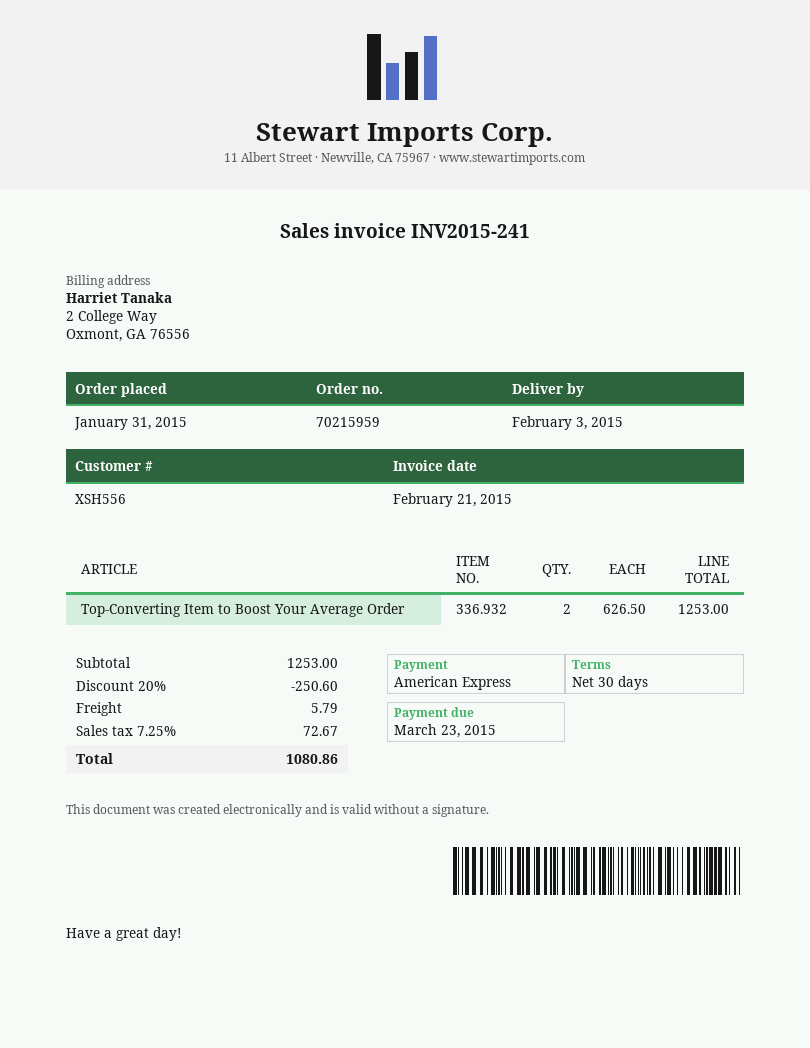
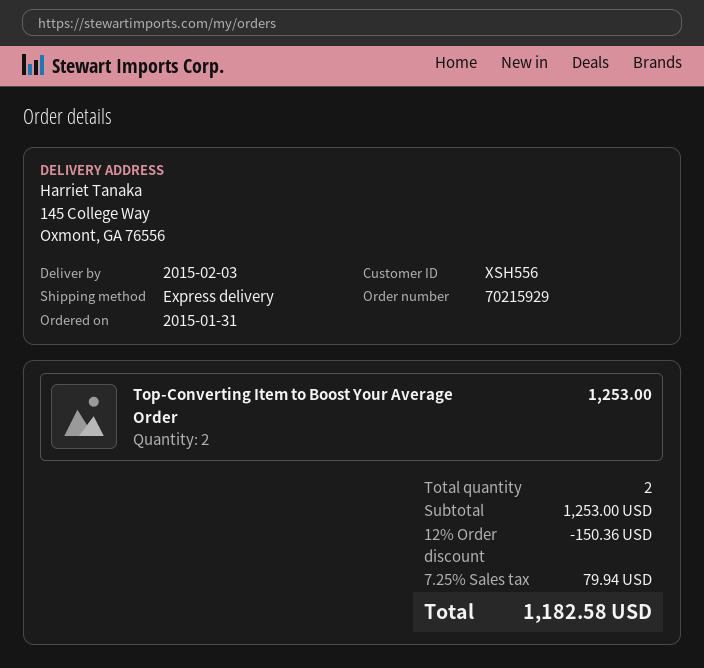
order number: 70215959 -> 70215929
discount: 20% = 250.60 -> 12% = 150.36
shipping: 5.79 -> none
tax: 7.25% = 72.67 -> 7.25% = 79.94
total: 1080.86 -> 1182.58

